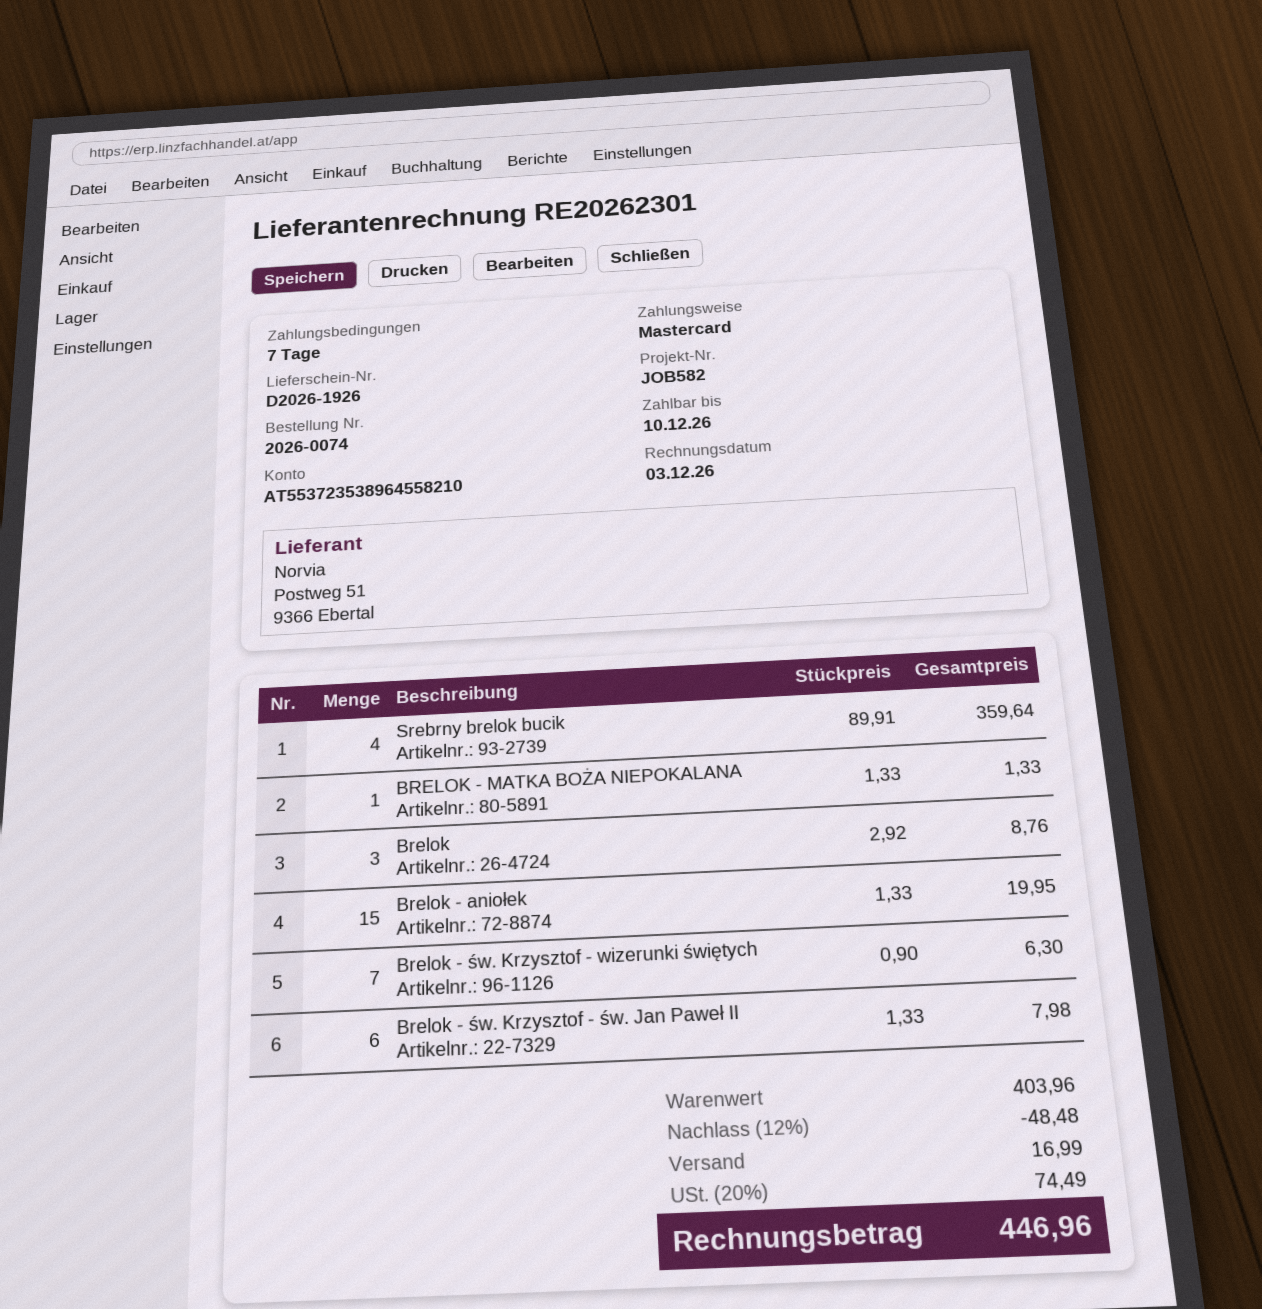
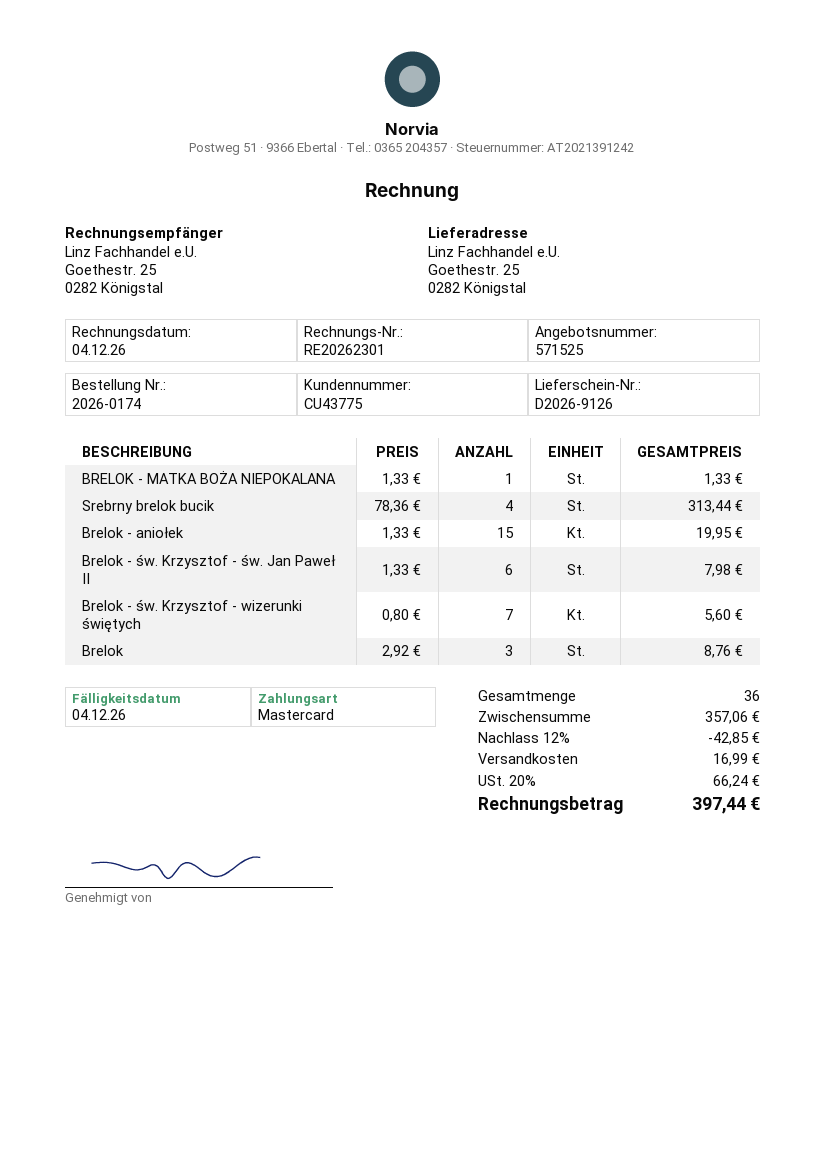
order number: 2026-0074 -> 2026-0174
delivery note number: D2026-1926 -> D2026-9126
invoice date: 2026-12-03 -> 2026-12-04
due date: 2026-12-10 -> 2026-12-04
Srebrny brelok bucik: 4 x 89.91 = 359.64 -> 4 x 78.36 = 313.44
Brelok - św. Krzysztof - wizerunki świętych: 7 x 0.90 = 6.30 -> 7 x 0.80 = 5.60
subtotal: 403.96 -> 357.06
discount: 12% = 48.48 -> 12% = 42.85
tax: 20% = 74.49 -> 20% = 66.24
total: 446.96 -> 397.44

